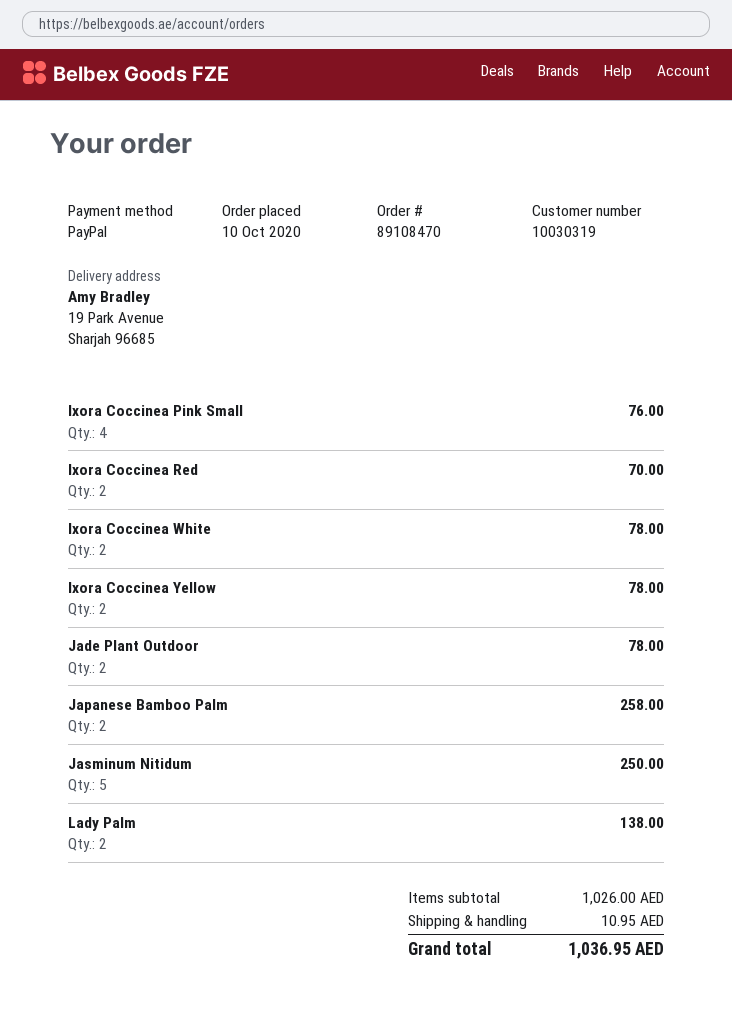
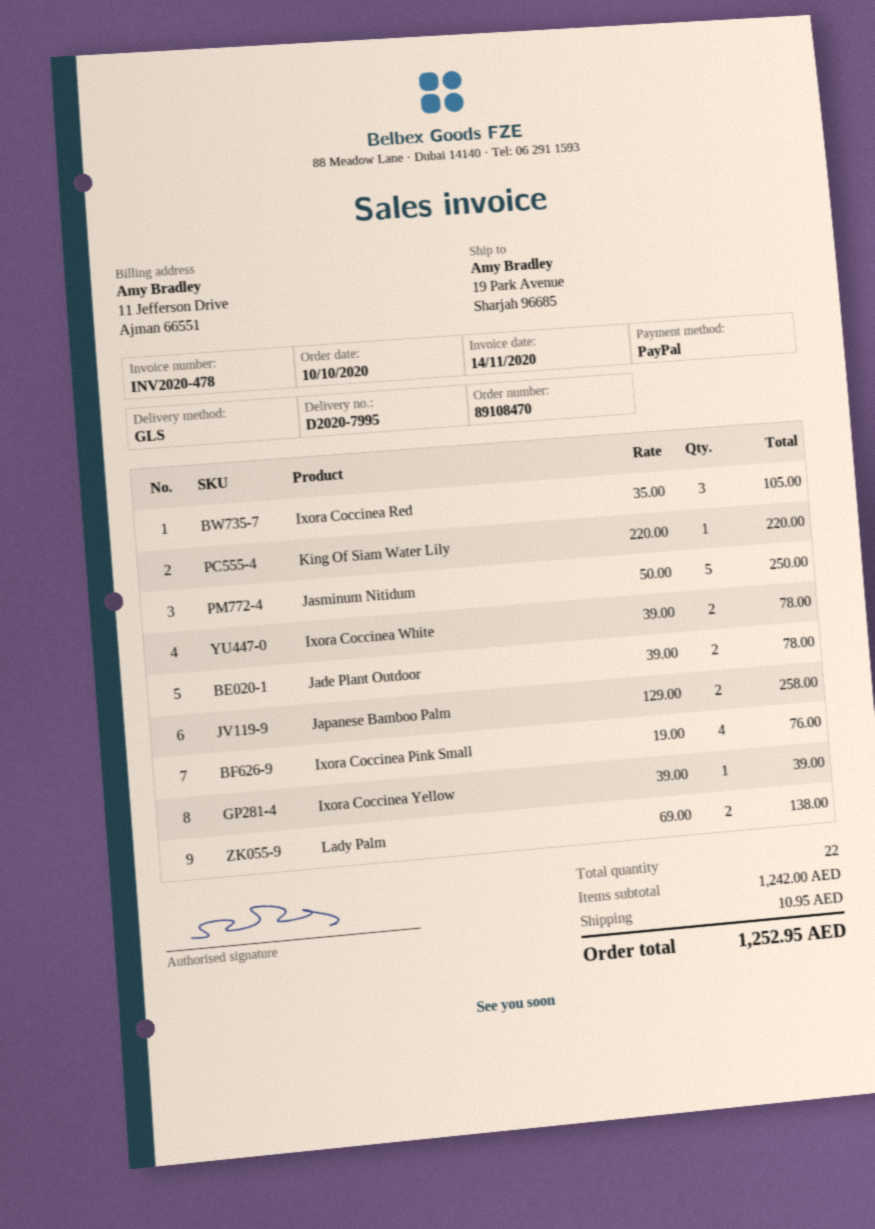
Ixora Coccinea Red: 2 for 70.00 -> 3 for 105.00
Ixora Coccinea Yellow: 2 for 78.00 -> 1 for 39.00
King Of Siam Water Lily: none -> 1 for 220.00
subtotal: 1026.00 -> 1242.00
total: 1036.95 -> 1252.95

